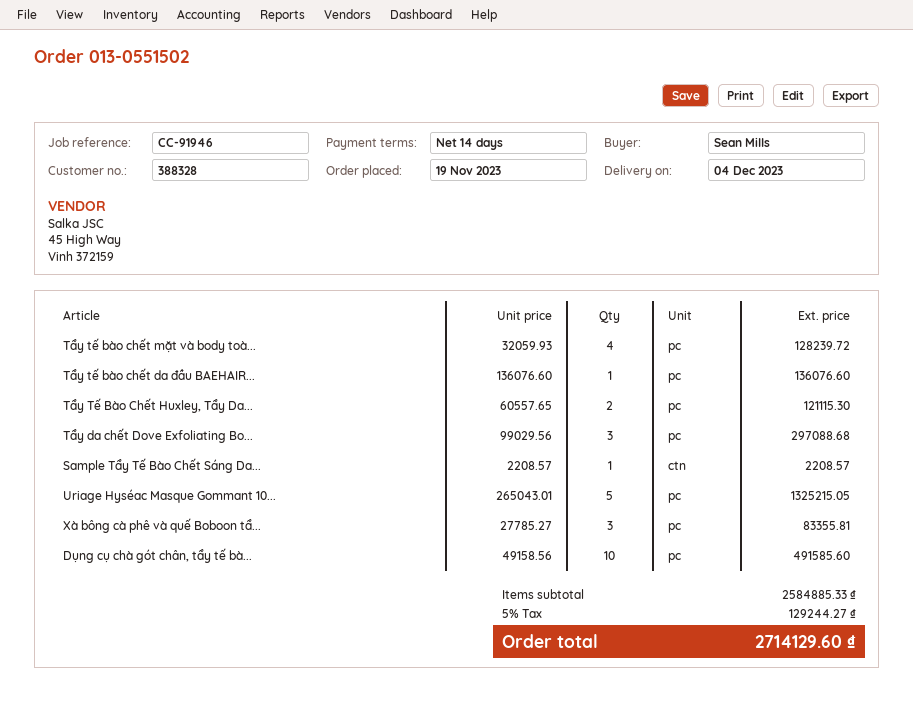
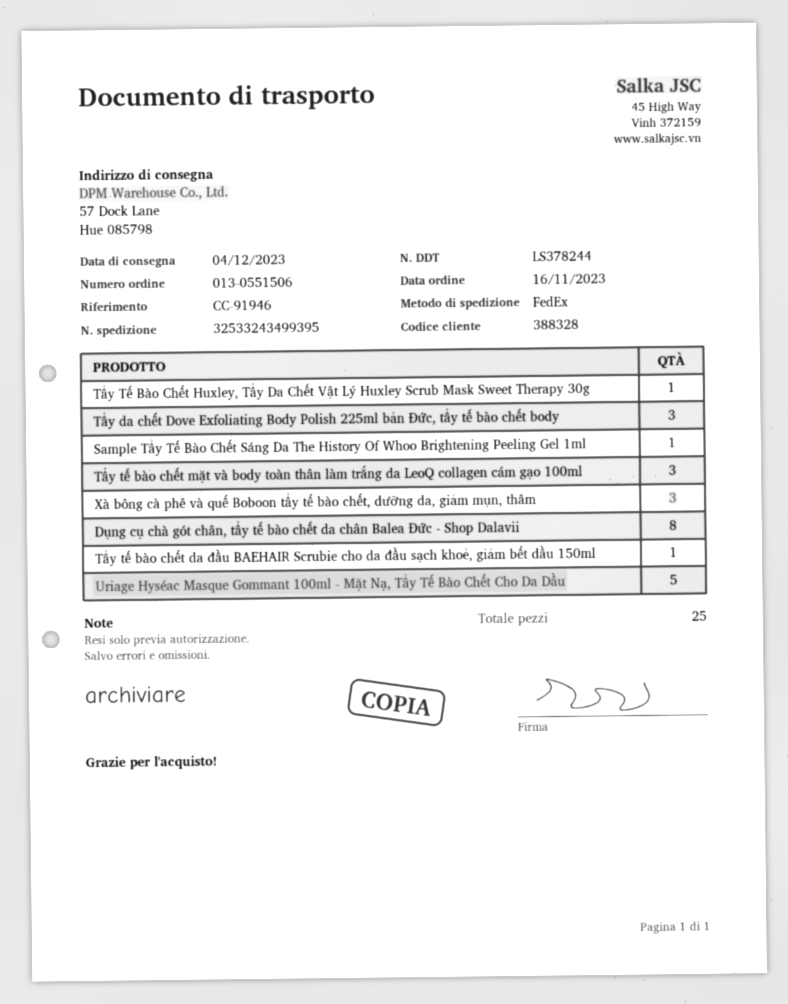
order number: 013-0551502 -> 013-0551506
order date: 2023-11-19 -> 2023-11-16
Tẩy tế bào chết mặt và body toà...: 4 -> 3
Tẩy Tế Bào Chết Huxley, Tẩy Da...: 2 -> 1
Dụng cụ chà gót chân, tẩy tế bà...: 10 -> 8

